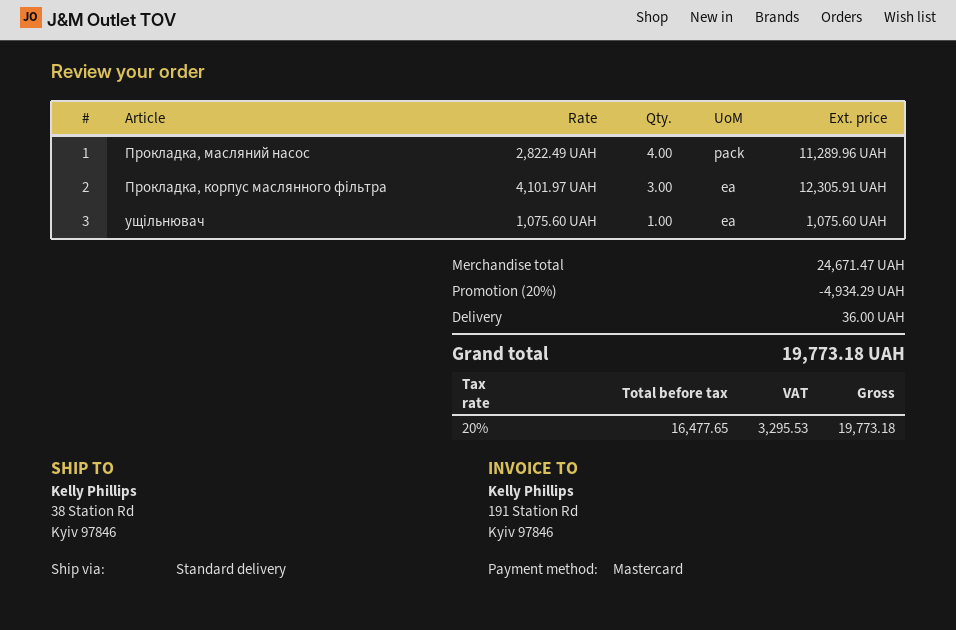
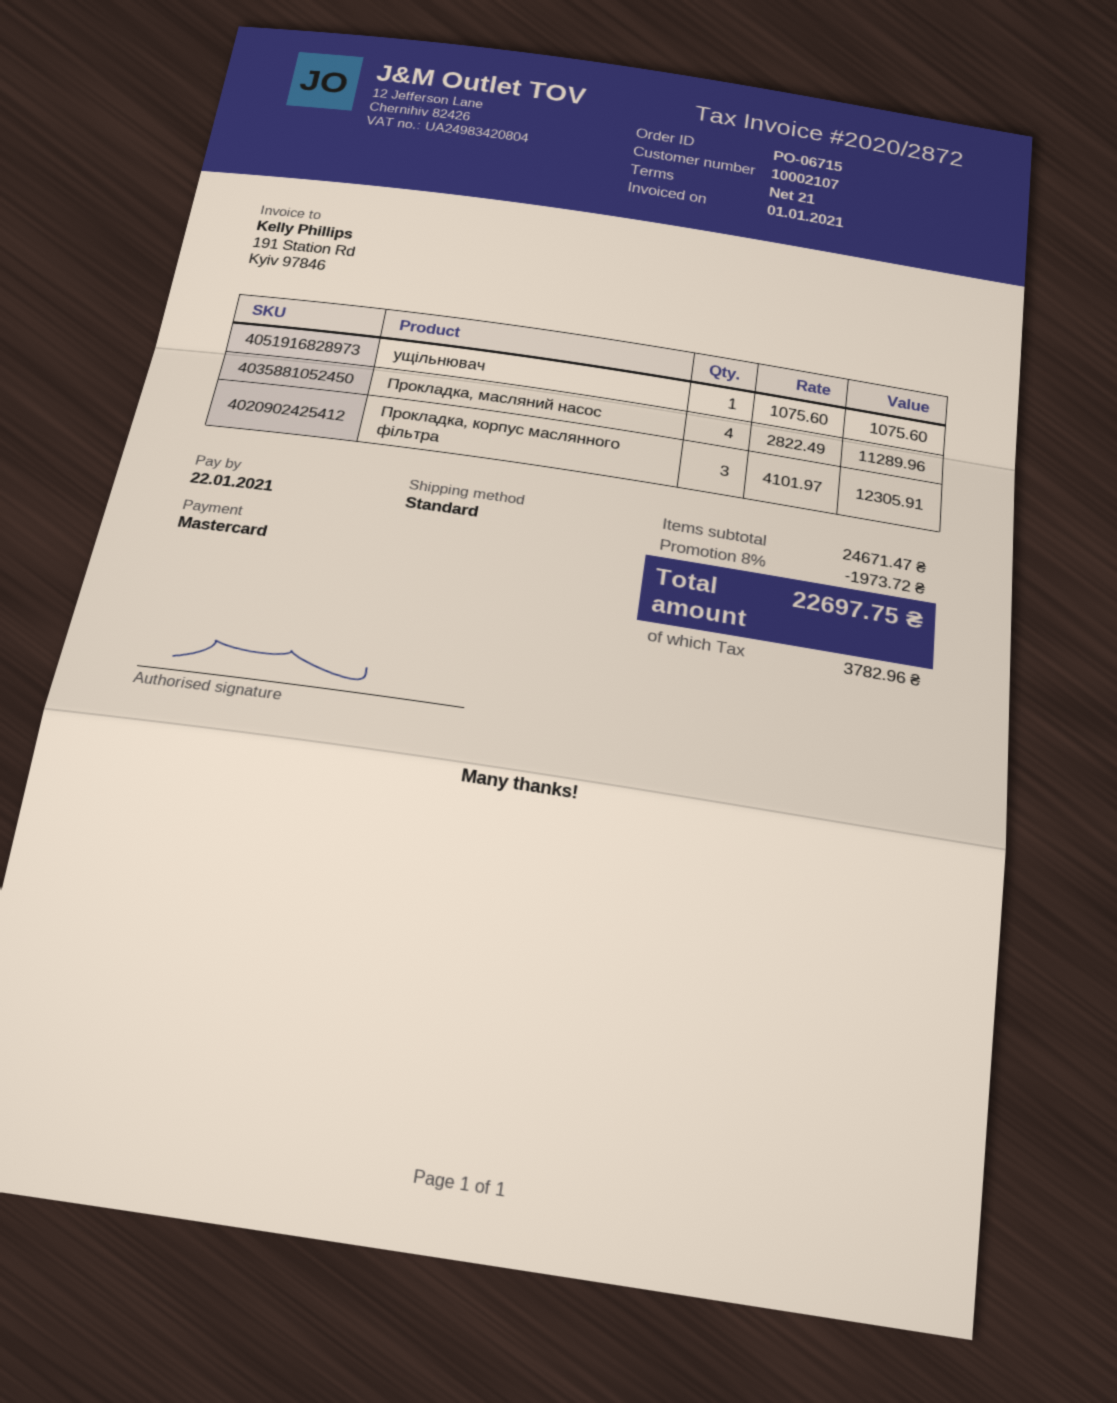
discount: 20% = 4934.29 -> 8% = 1973.72
shipping: 36.00 -> none
tax: 3295.53 -> 3782.96
total: 19773.18 -> 22697.75

